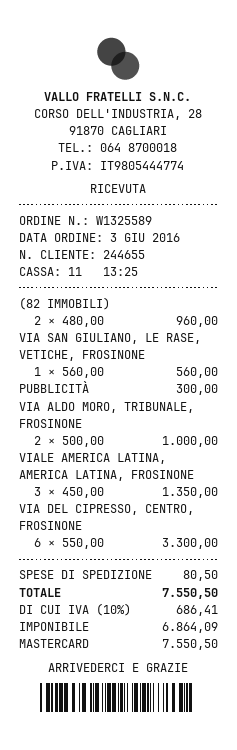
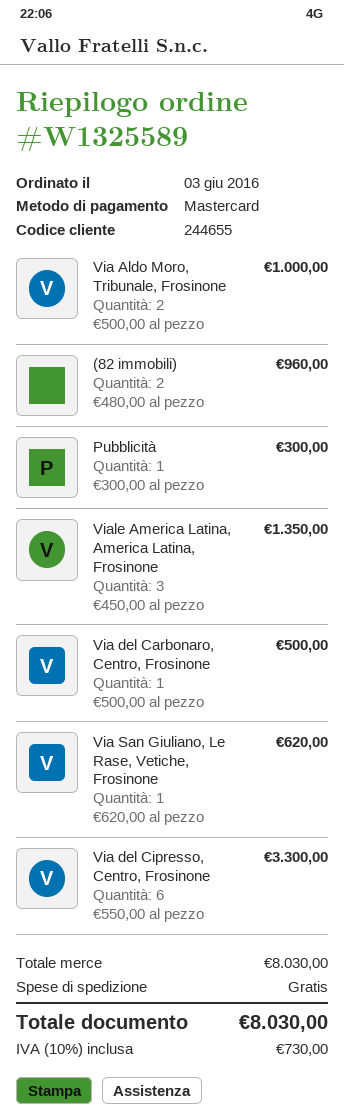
VIA SAN GIULIANO, LE RASE, VETICHE, FROSINONE: 1 x 560.00 = 560.00 -> 1 x 620.00 = 620.00
Via del Carbonaro, Centro, Frosinone: none -> 1 x 500.00 = 500.00
shipping: 80.50 -> 0.00
tax: 10% = 686.41 -> 10% = 730.00
total: 7550.50 -> 8030.00

